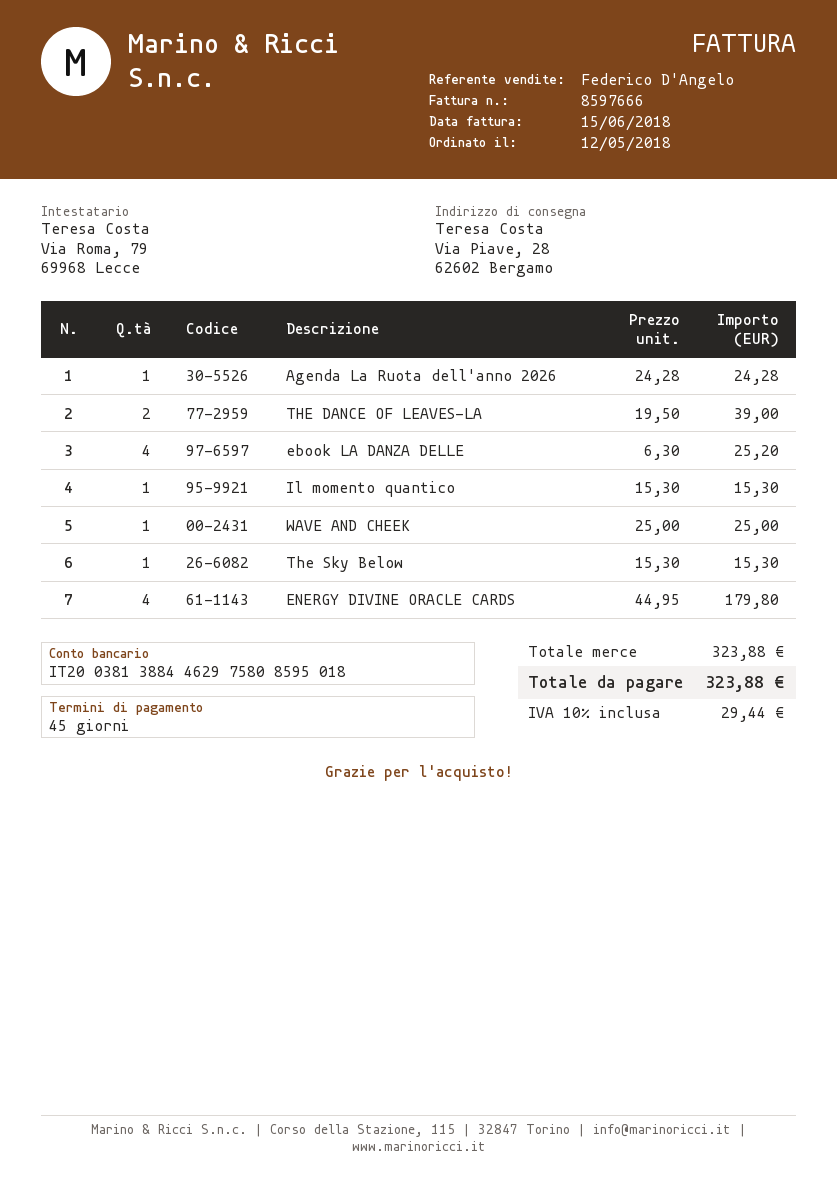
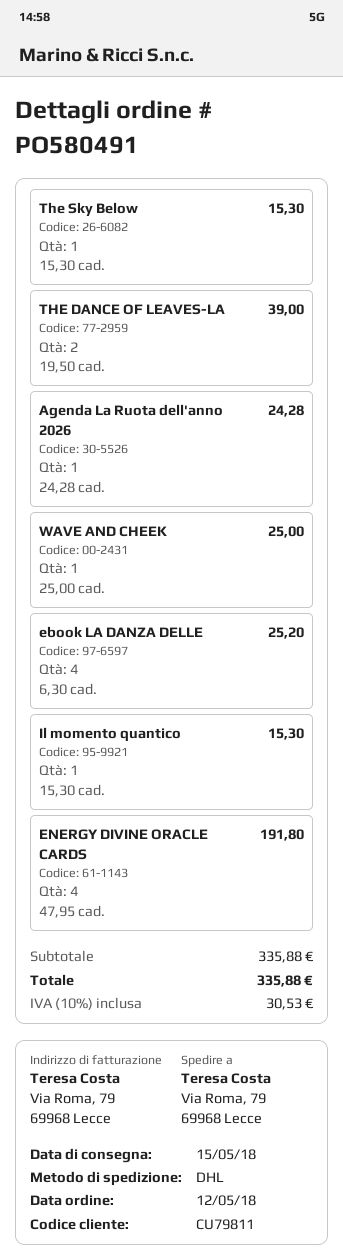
ship to: Via Piave, 28, 62602 Bergamo -> Via Roma, 79, 69968 Lecce
ENERGY DIVINE ORACLE CARDS: 4 x 44.95 = 179.80 -> 4 x 47.95 = 191.80
subtotal: 323.88 -> 335.88
tax: 10% = 29.44 -> 10% = 30.53
total: 323.88 -> 335.88

